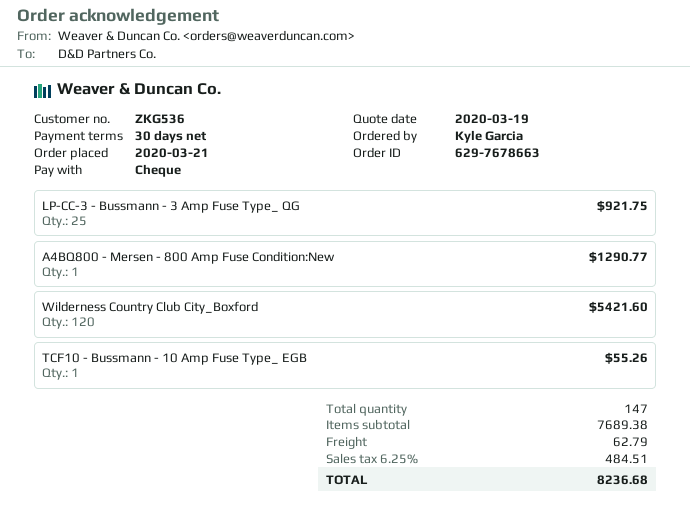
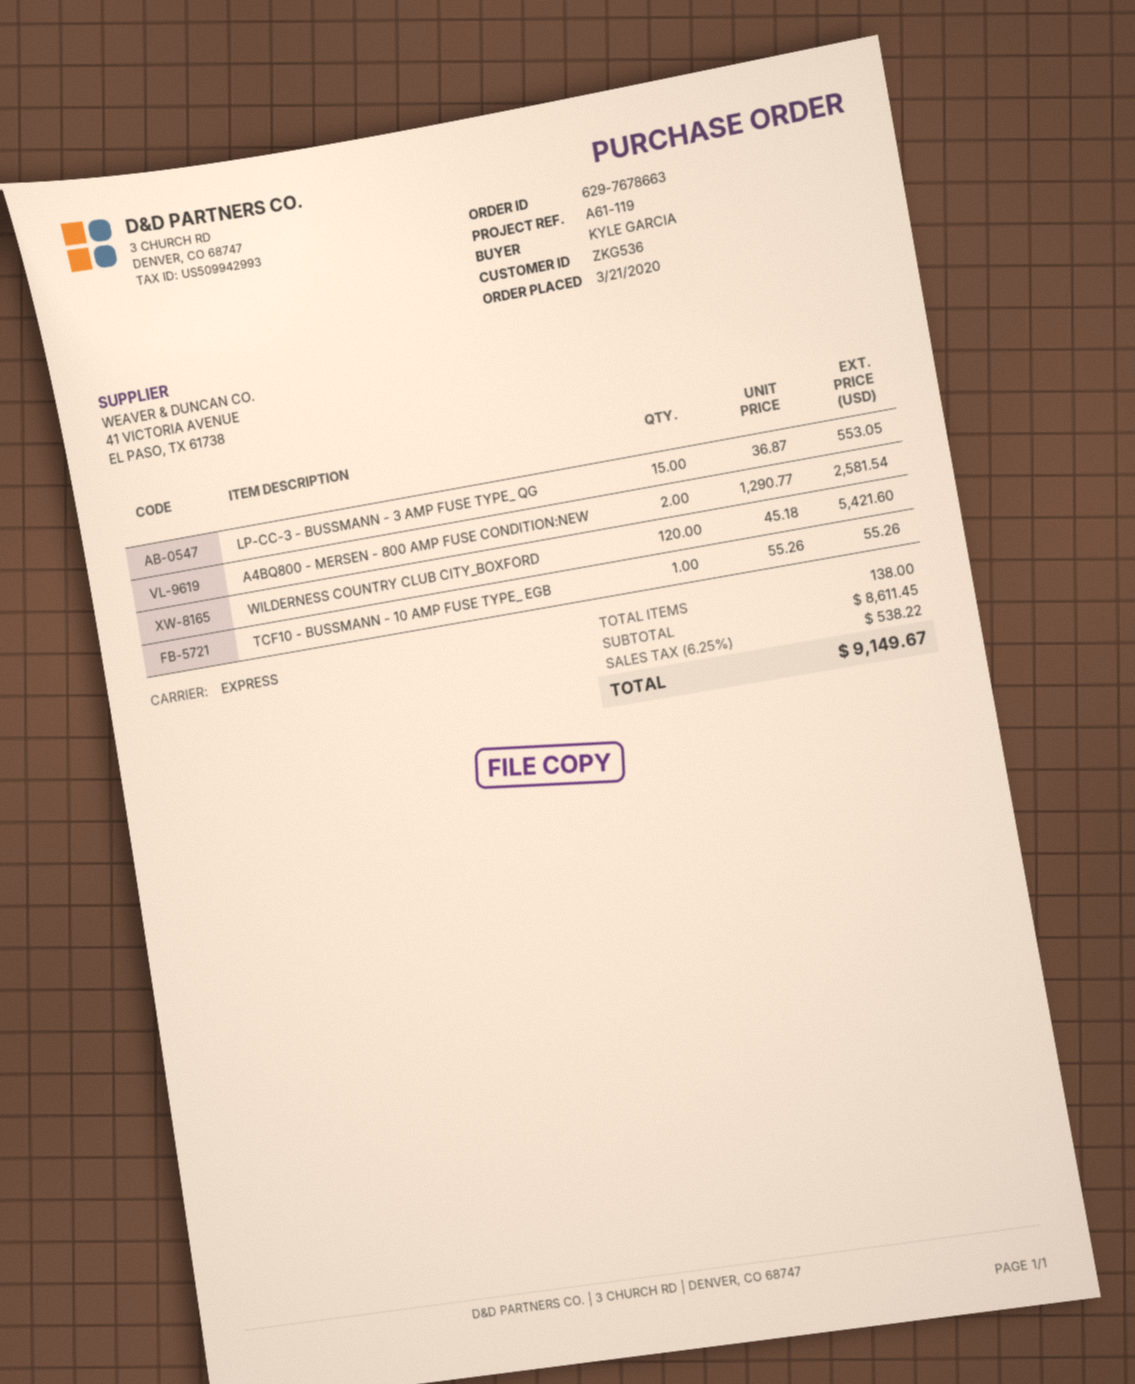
LP-CC-3 - Bussmann - 3 Amp Fuse Type_ QG: 25 for 921.75 -> 15 for 553.05
A4BQ800 - Mersen - 800 Amp Fuse Condition:New: 1 for 1290.77 -> 2 for 2581.54
total quantity: 147 -> 138
subtotal: 7689.38 -> 8611.45
shipping: 62.79 -> none
tax: 6.25% = 484.51 -> 6.25% = 538.22
total: 8236.68 -> 9149.67

